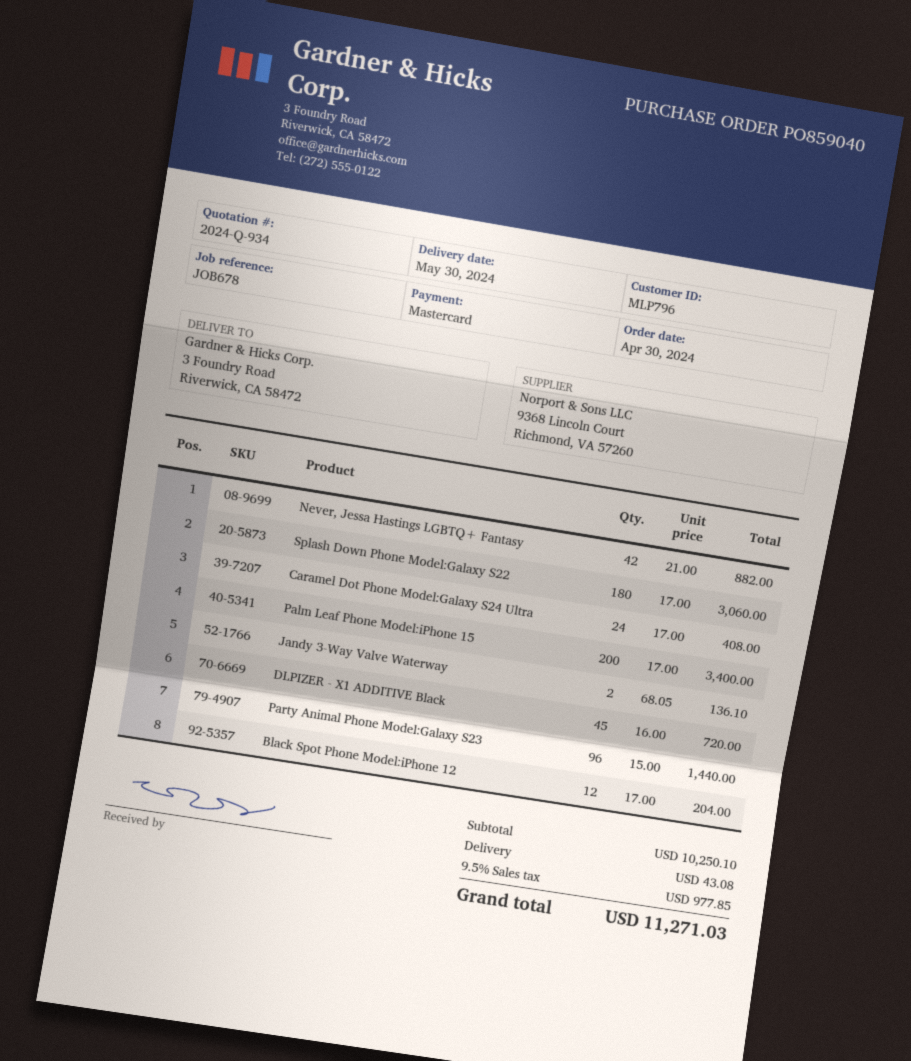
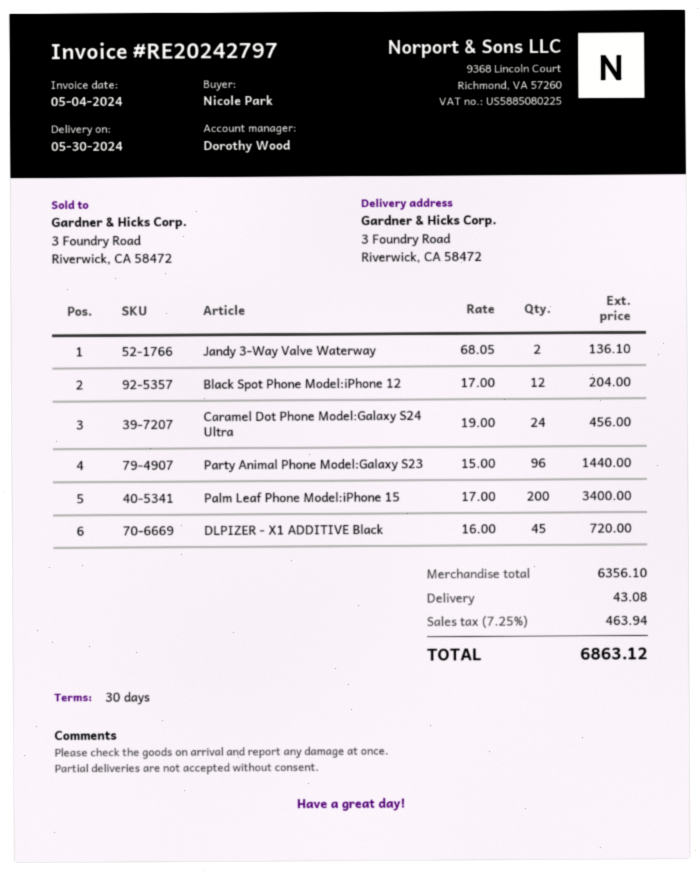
Never, Jessa Hastings LGBTQ+ Fantasy: 42 x 21.00 = 882.00 -> none
Splash Down Phone Model:Galaxy S22: 180 x 17.00 = 3060.00 -> none
Caramel Dot Phone Model:Galaxy S24 Ultra: 24 x 17.00 = 408.00 -> 24 x 19.00 = 456.00
subtotal: 10250.10 -> 6356.10
tax: 9.5% = 977.85 -> 7.25% = 463.94
total: 11271.03 -> 6863.12

